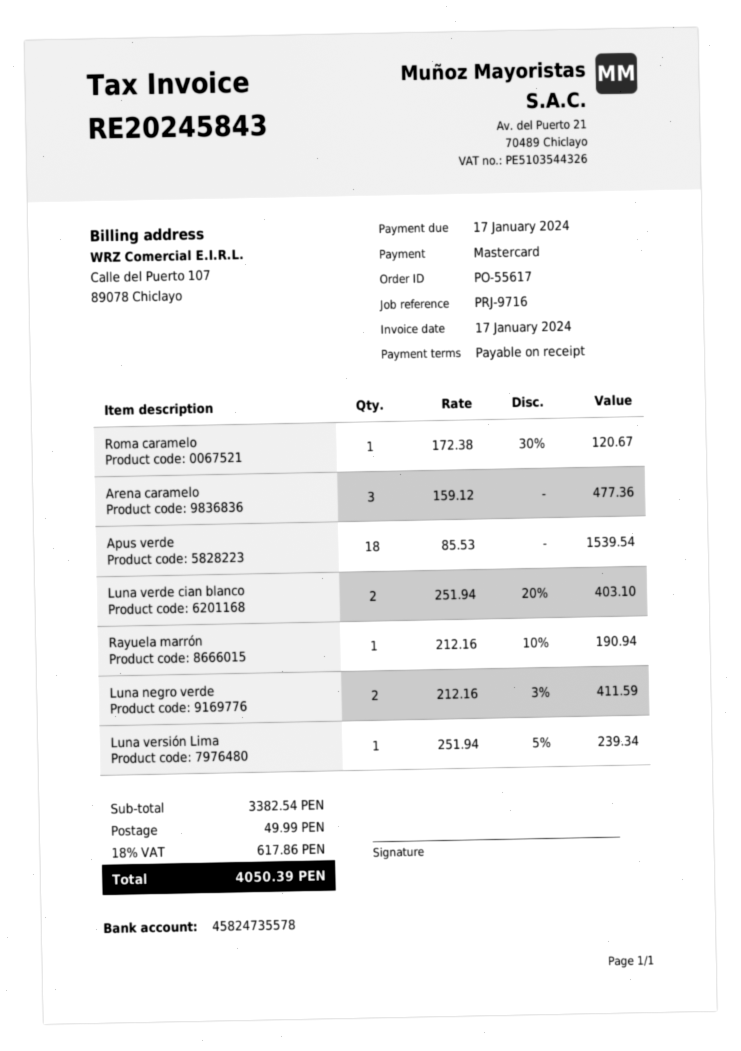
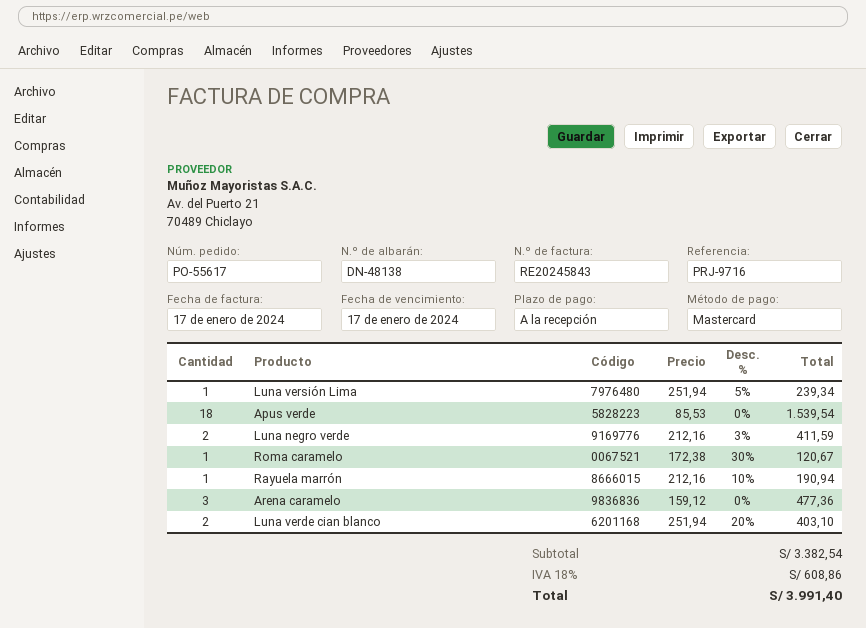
shipping: 49.99 -> none
tax: 18% = 617.86 -> 18% = 608.86
total: 4050.39 -> 3991.40

